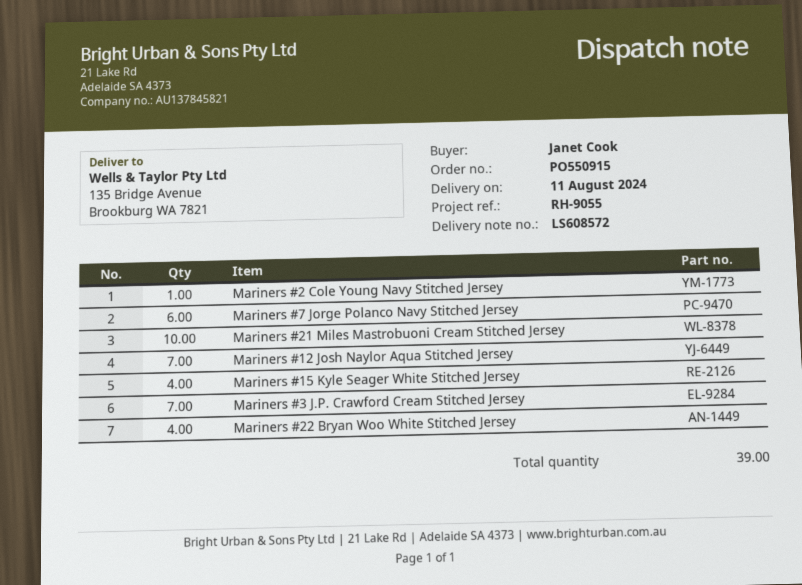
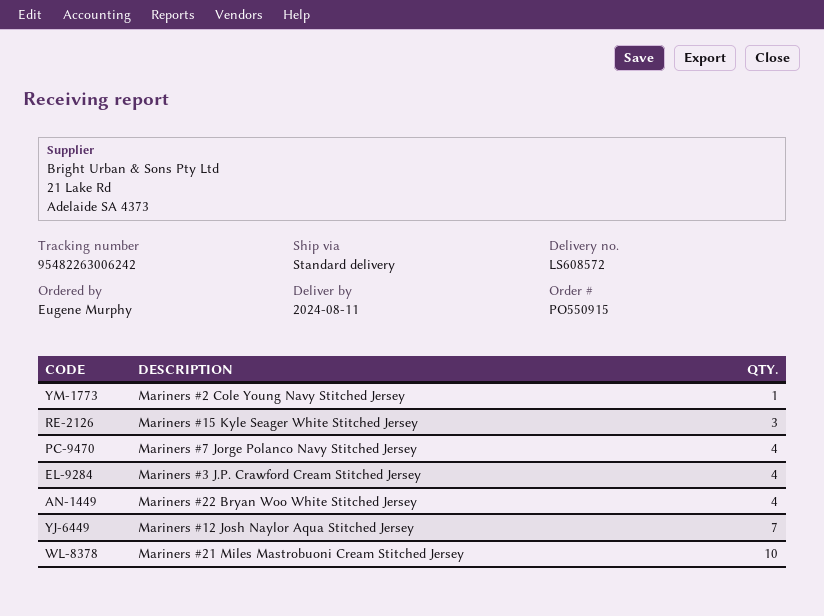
ordered by: Janet Cook -> Eugene Murphy
Mariners #7 Jorge Polanco Navy Stitched Jersey: 6 -> 4
Mariners #15 Kyle Seager White Stitched Jersey: 4 -> 3
Mariners #3 J.P. Crawford Cream Stitched Jersey: 7 -> 4

